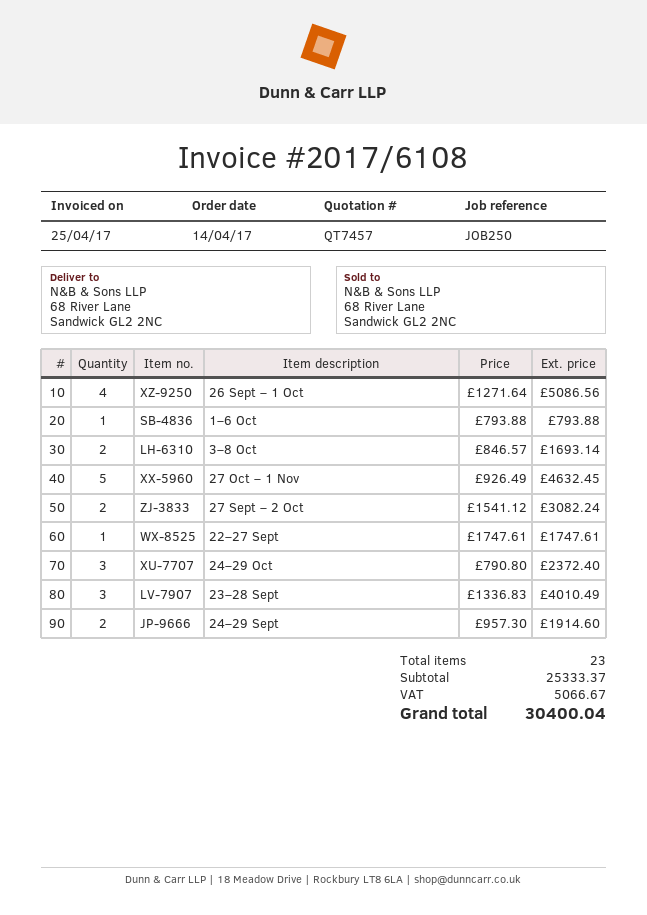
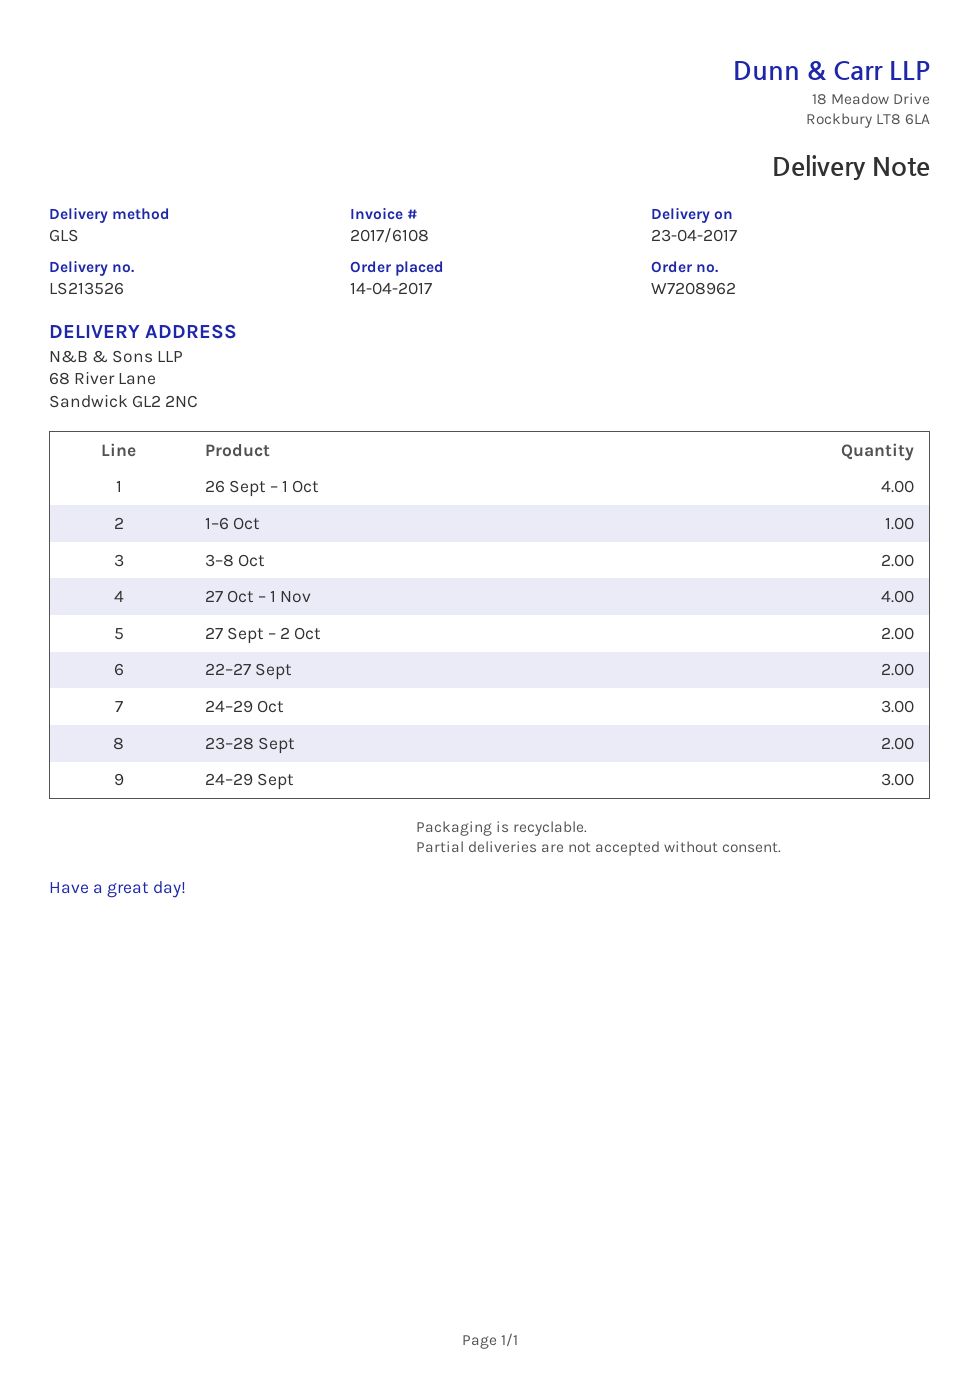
27 Oct – 1 Nov: 5 -> 4
22–27 Sept: 1 -> 2
23–28 Sept: 3 -> 2
24–29 Sept: 2 -> 3

